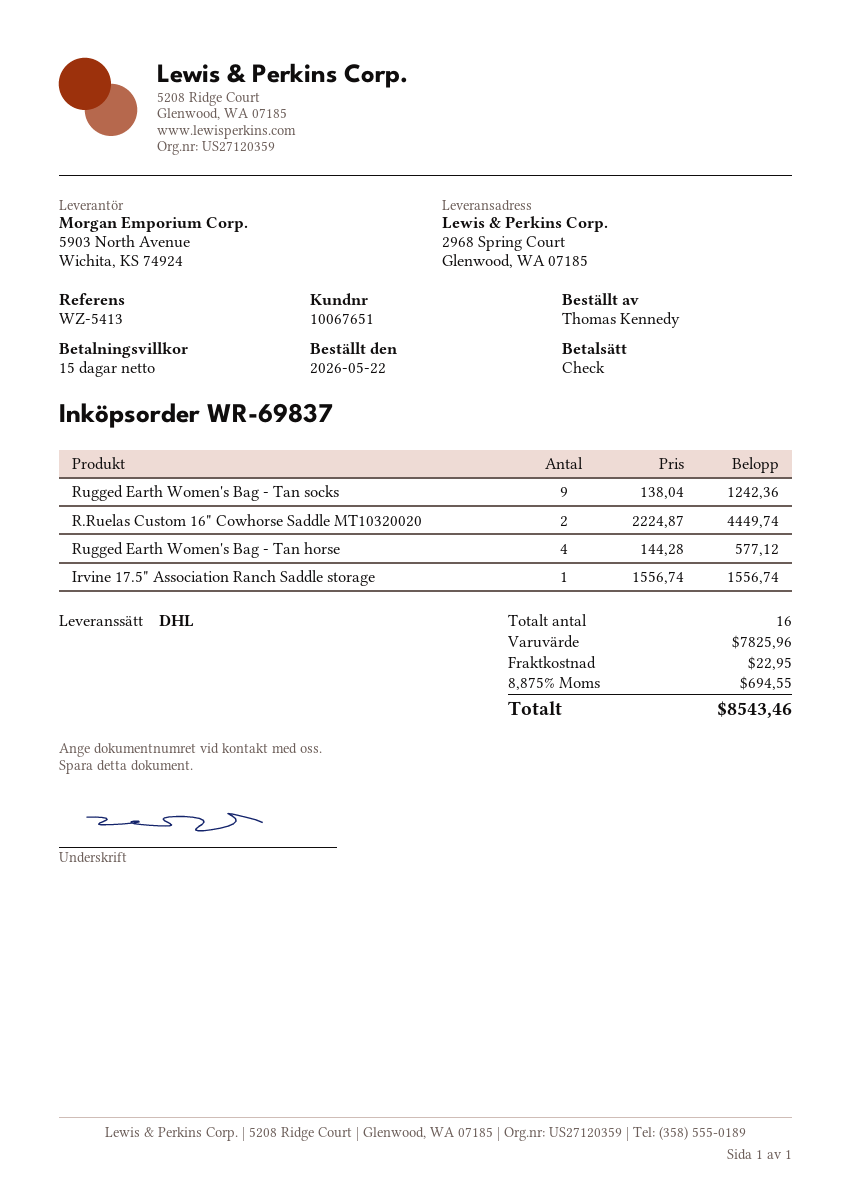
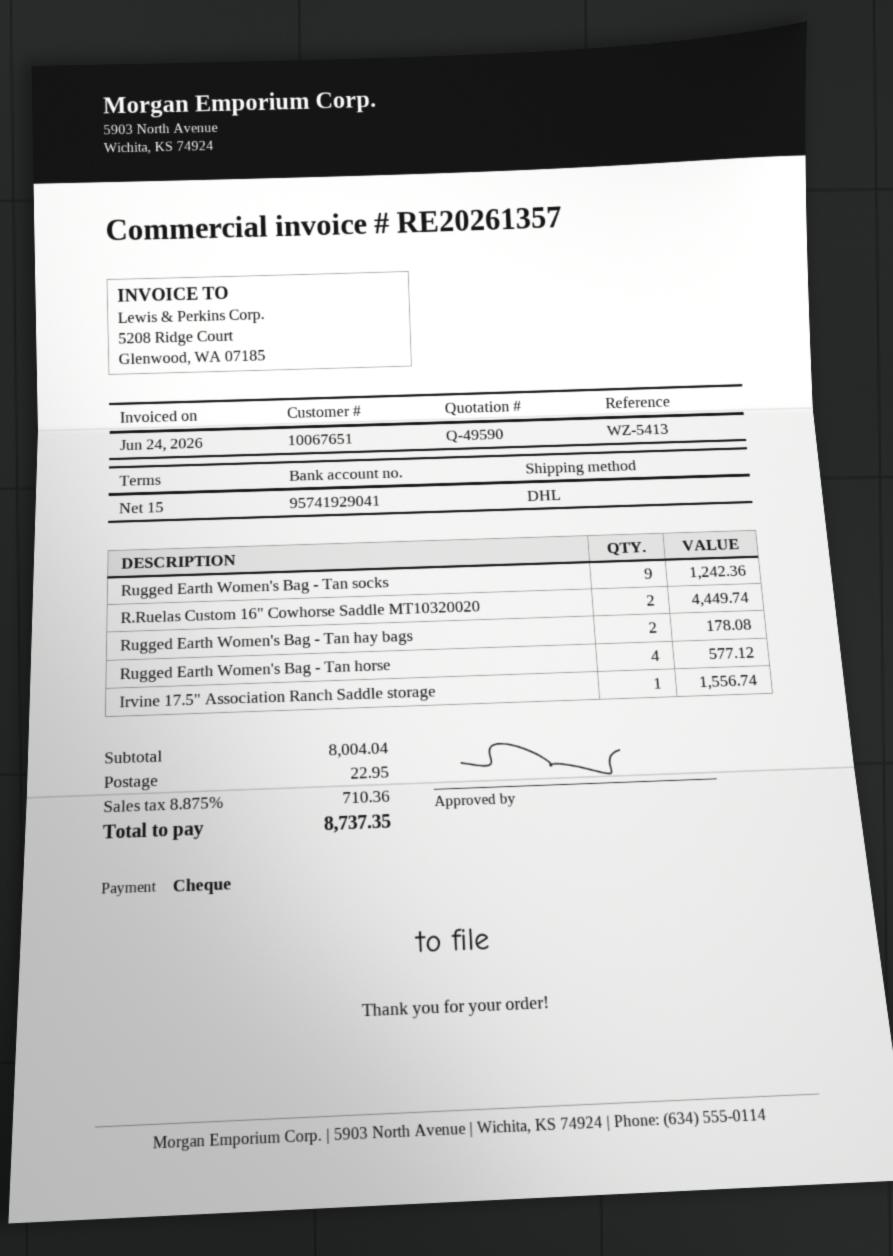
Rugged Earth Women's Bag - Tan hay bags: none -> 2 for 178.08
subtotal: 7825.96 -> 8004.04
tax: 8.875% = 694.55 -> 8.875% = 710.36
total: 8543.46 -> 8737.35

